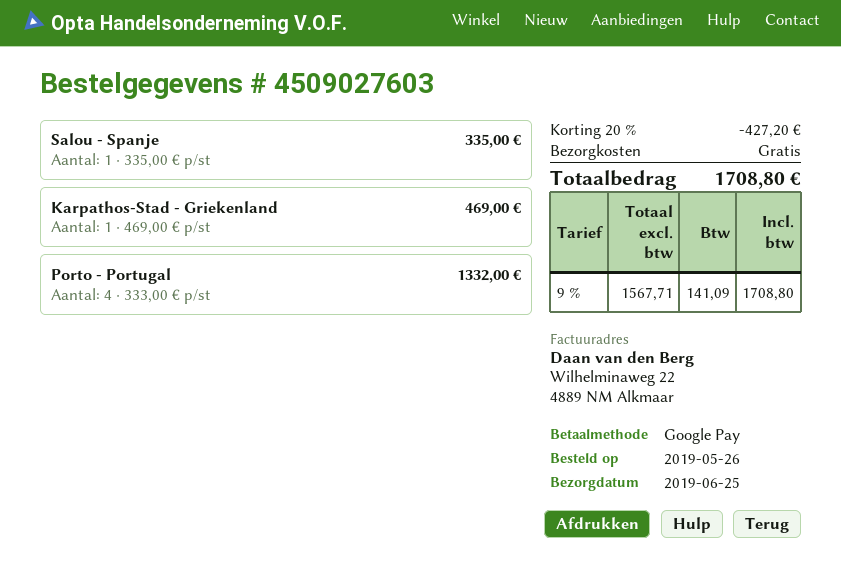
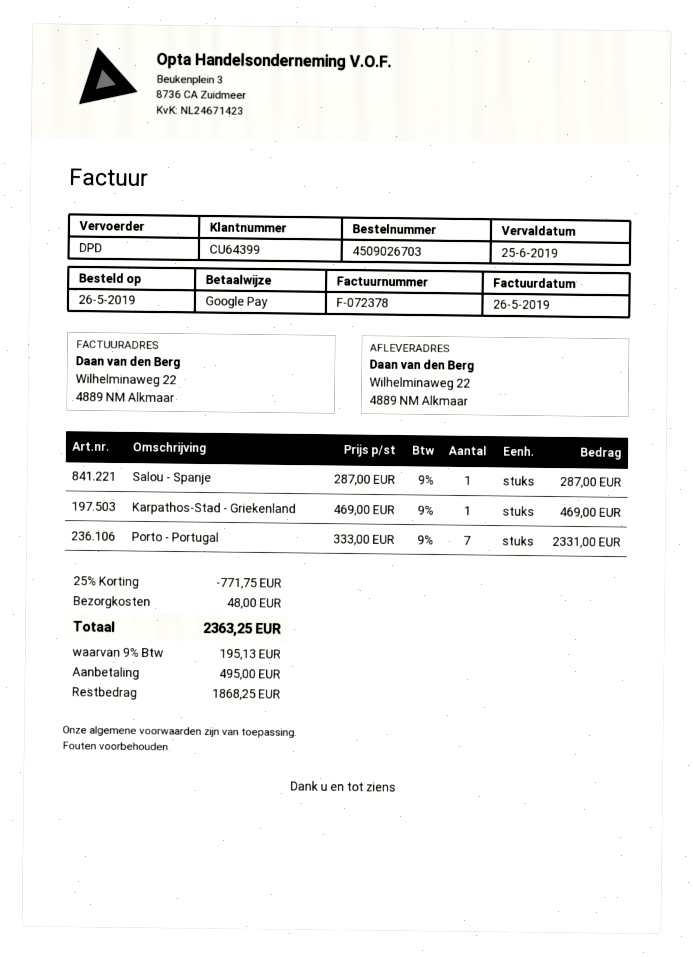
order number: 4509027603 -> 4509026703
Salou - Spanje: 1 x 335.00 = 335.00 -> 1 x 287.00 = 287.00
Porto - Portugal: 4 x 333.00 = 1332.00 -> 7 x 333.00 = 2331.00
discount: 20% = 427.20 -> 25% = 771.75
shipping: 0.00 -> 48.00
tax: 9% = 141.09 -> 9% = 195.13
total: 1708.80 -> 2363.25

